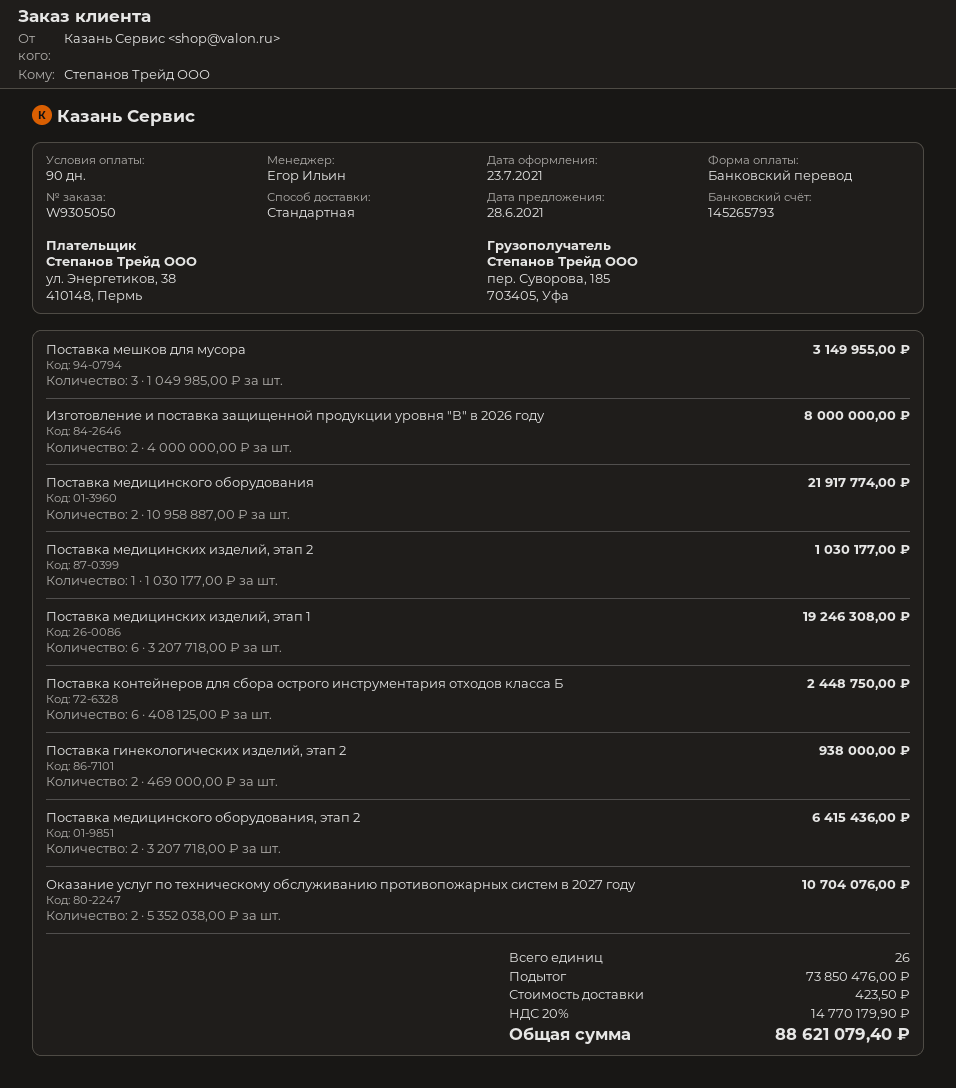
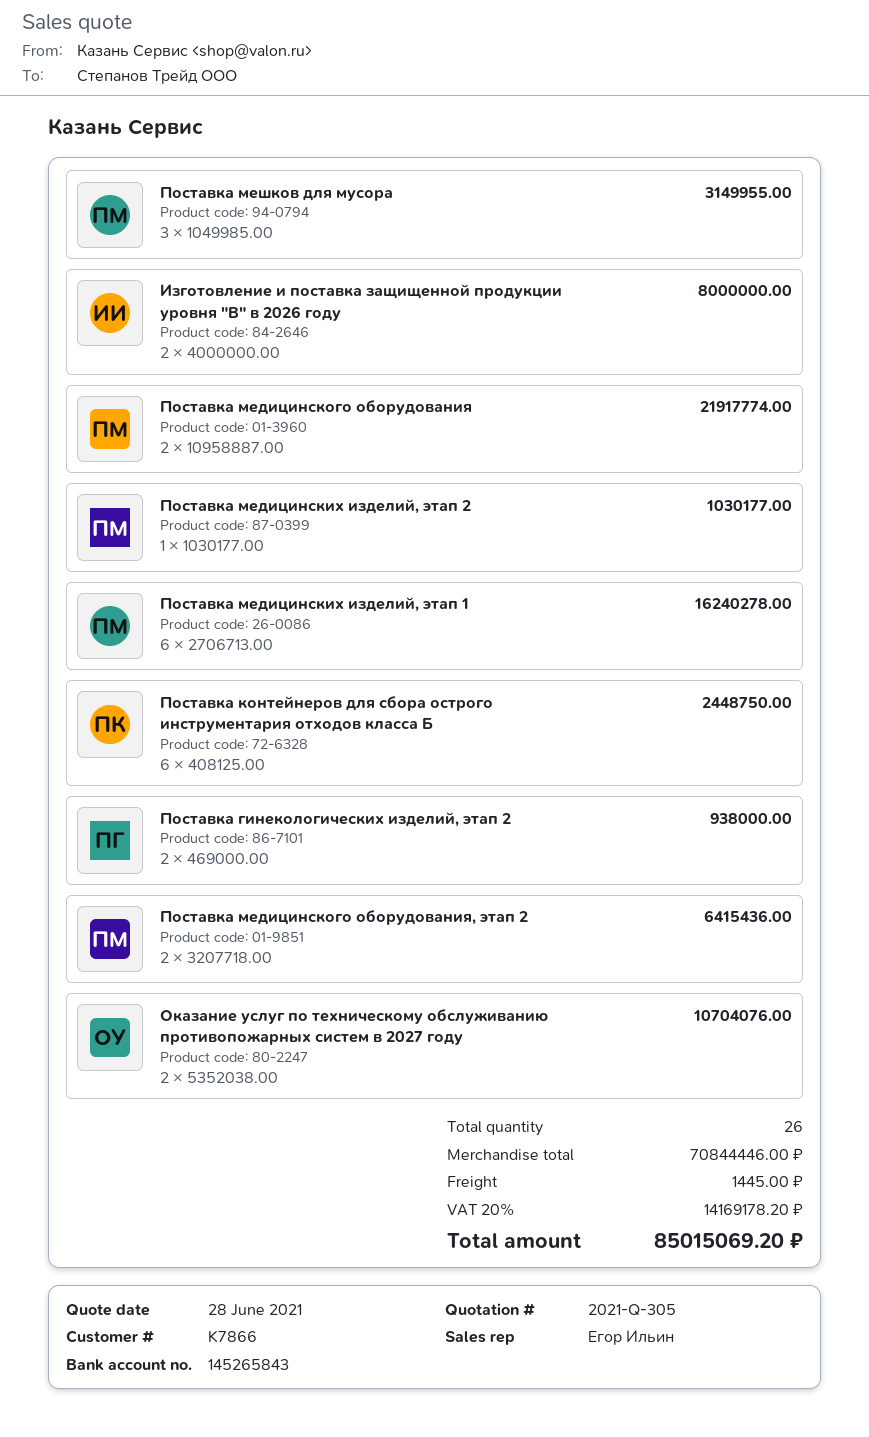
bank account: 145265793 -> 145265843
Поставка медицинских изделий, этап 1: 6 x 3207718.00 = 19246308.00 -> 6 x 2706713.00 = 16240278.00
subtotal: 73850476.00 -> 70844446.00
shipping: 423.50 -> 1445.00
tax: 20% = 14770179.90 -> 20% = 14169178.20
total: 88621079.40 -> 85015069.20

